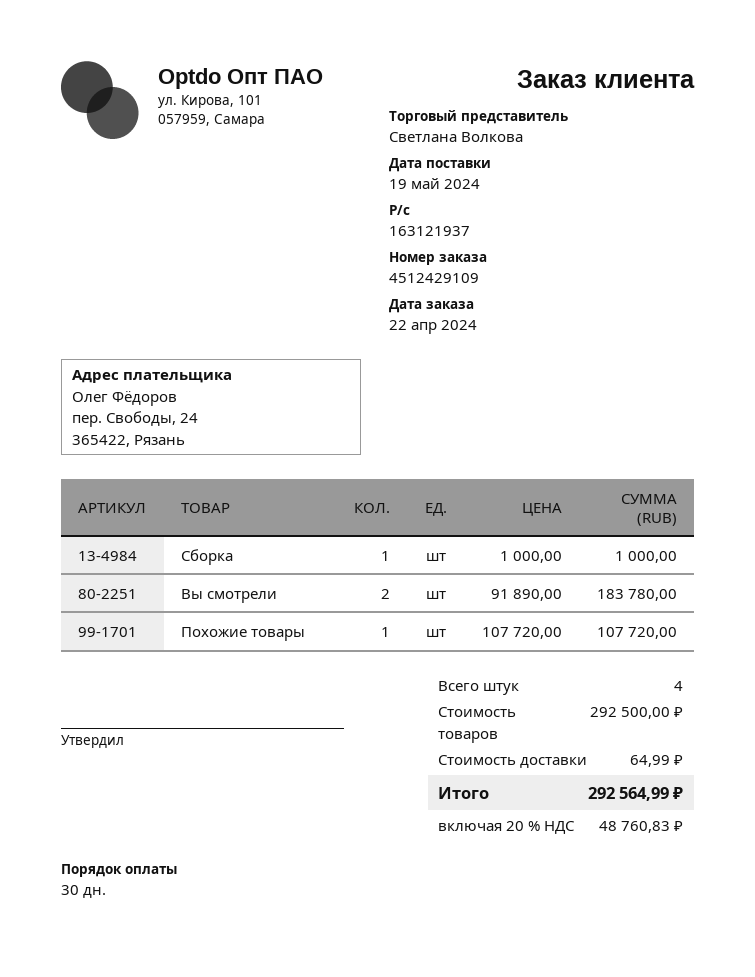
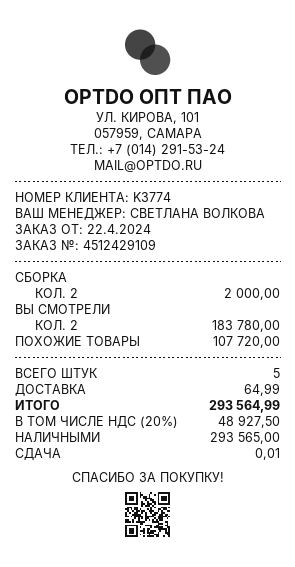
Сборка: 1 for 1000.00 -> 2 for 2000.00
total quantity: 4 -> 5
tax: 20% = 48760.83 -> 20% = 48927.50
total: 292564.99 -> 293564.99

